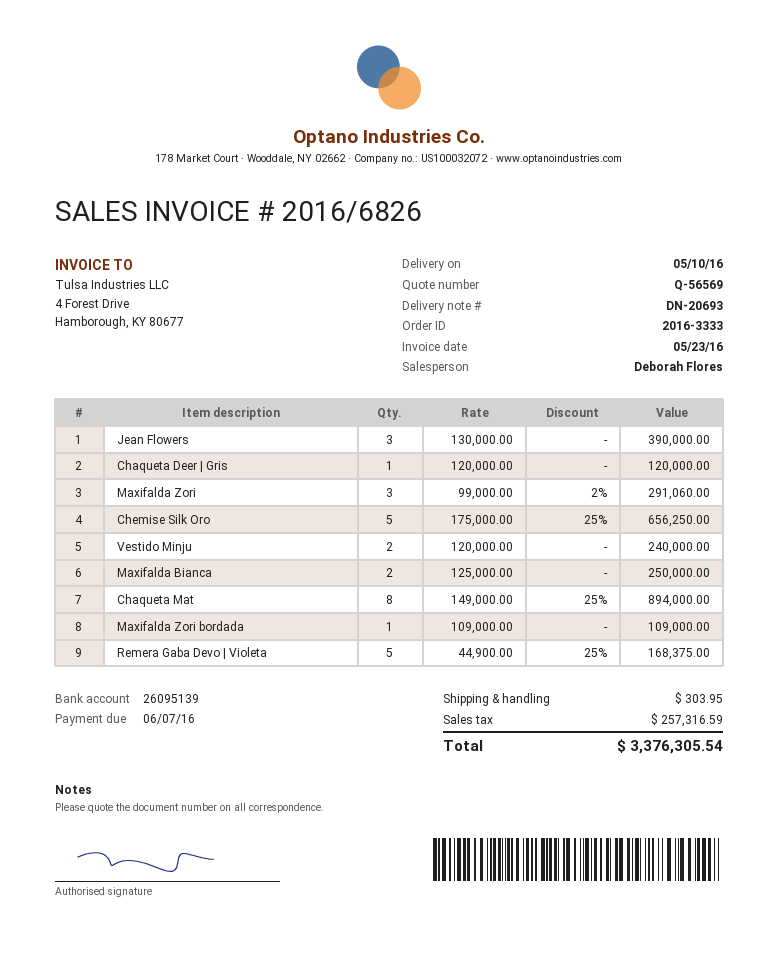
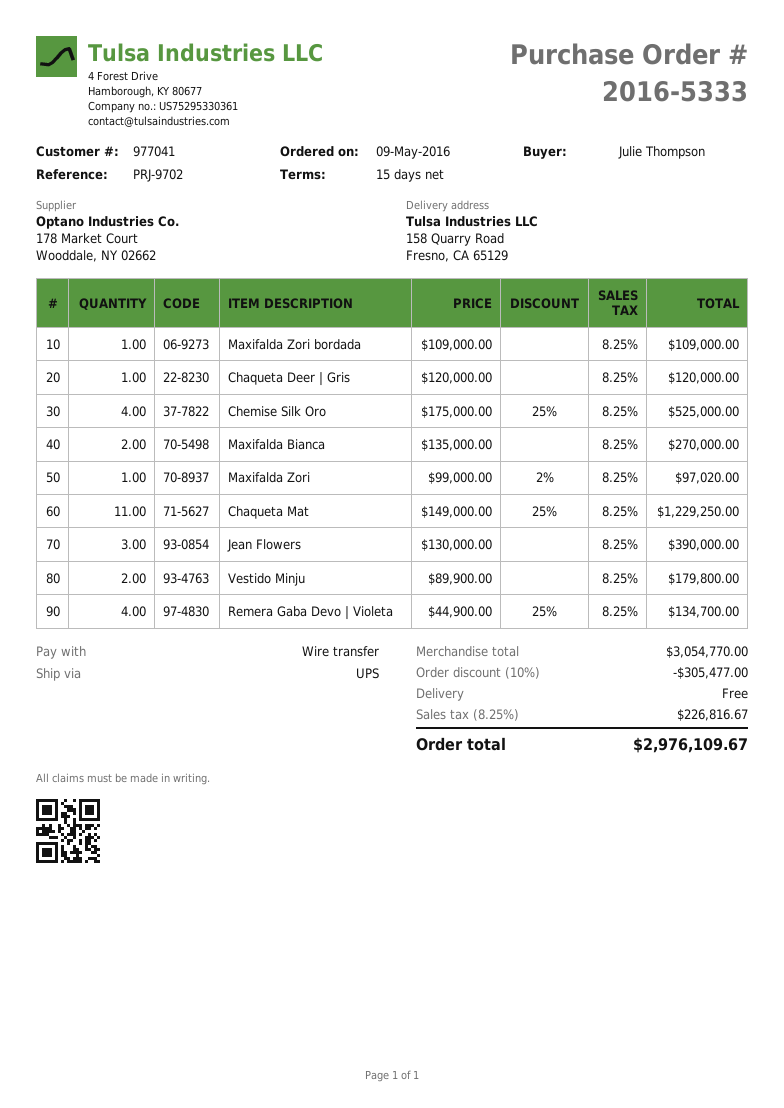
order number: 2016-3333 -> 2016-5333
Maxifalda Zori: 3 x 99000.00 - 2% = 291060.00 -> 1 x 99000.00 - 2% = 97020.00
Chemise Silk Oro: 5 x 175000.00 - 25% = 656250.00 -> 4 x 175000.00 - 25% = 525000.00
Vestido Minju: 2 x 120000.00 = 240000.00 -> 2 x 89900.00 = 179800.00
Maxifalda Bianca: 2 x 125000.00 = 250000.00 -> 2 x 135000.00 = 270000.00
Chaqueta Mat: 8 x 149000.00 - 25% = 894000.00 -> 11 x 149000.00 - 25% = 1229250.00
Remera Gaba Devo | Violeta: 5 x 44900.00 - 25% = 168375.00 -> 4 x 44900.00 - 25% = 134700.00
discount: none -> 10% = 305477.00
shipping: 303.95 -> 0.00
tax: 257316.59 -> 226816.67
total: 3376305.54 -> 2976109.67

